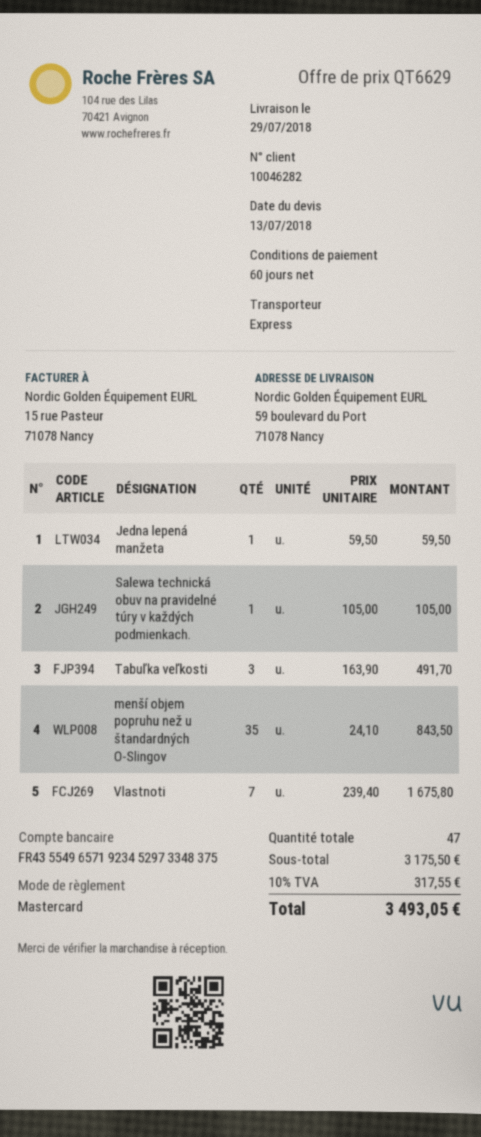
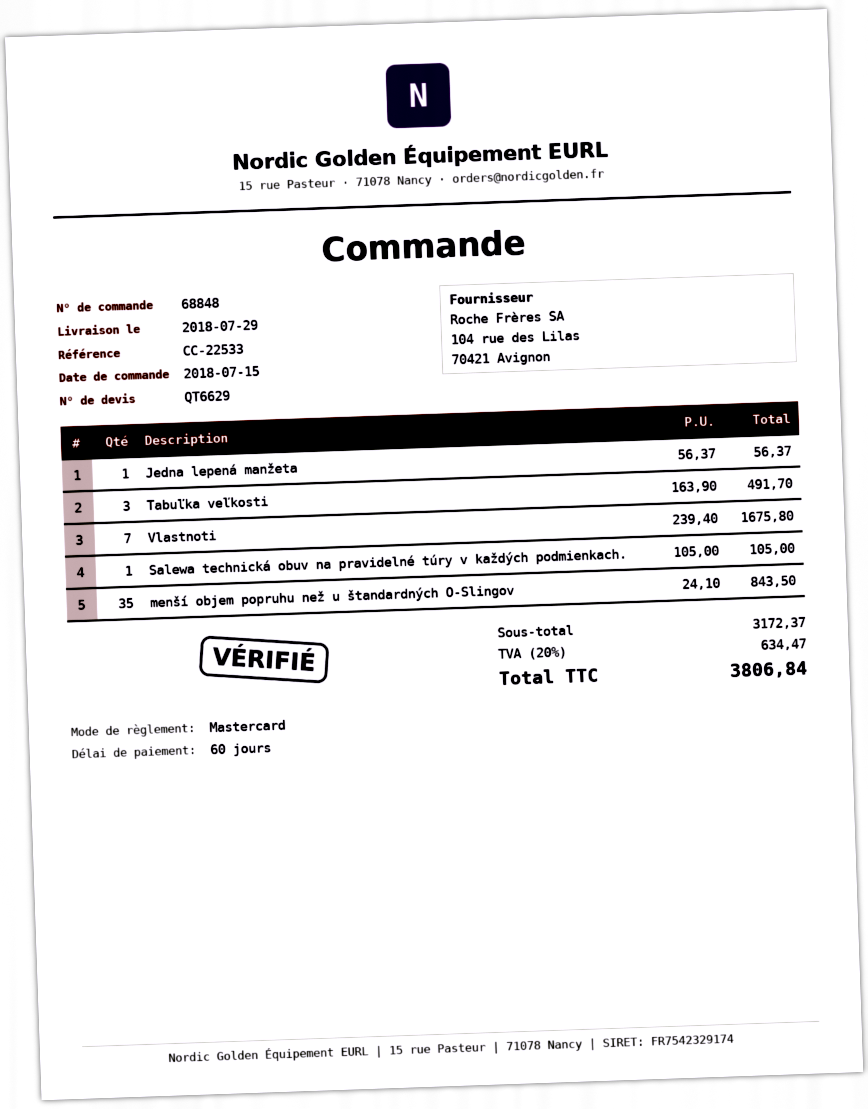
Jedna lepená manžeta: 1 x 59.50 = 59.50 -> 1 x 56.37 = 56.37
subtotal: 3175.50 -> 3172.37
tax: 10% = 317.55 -> 20% = 634.47
total: 3493.05 -> 3806.84

